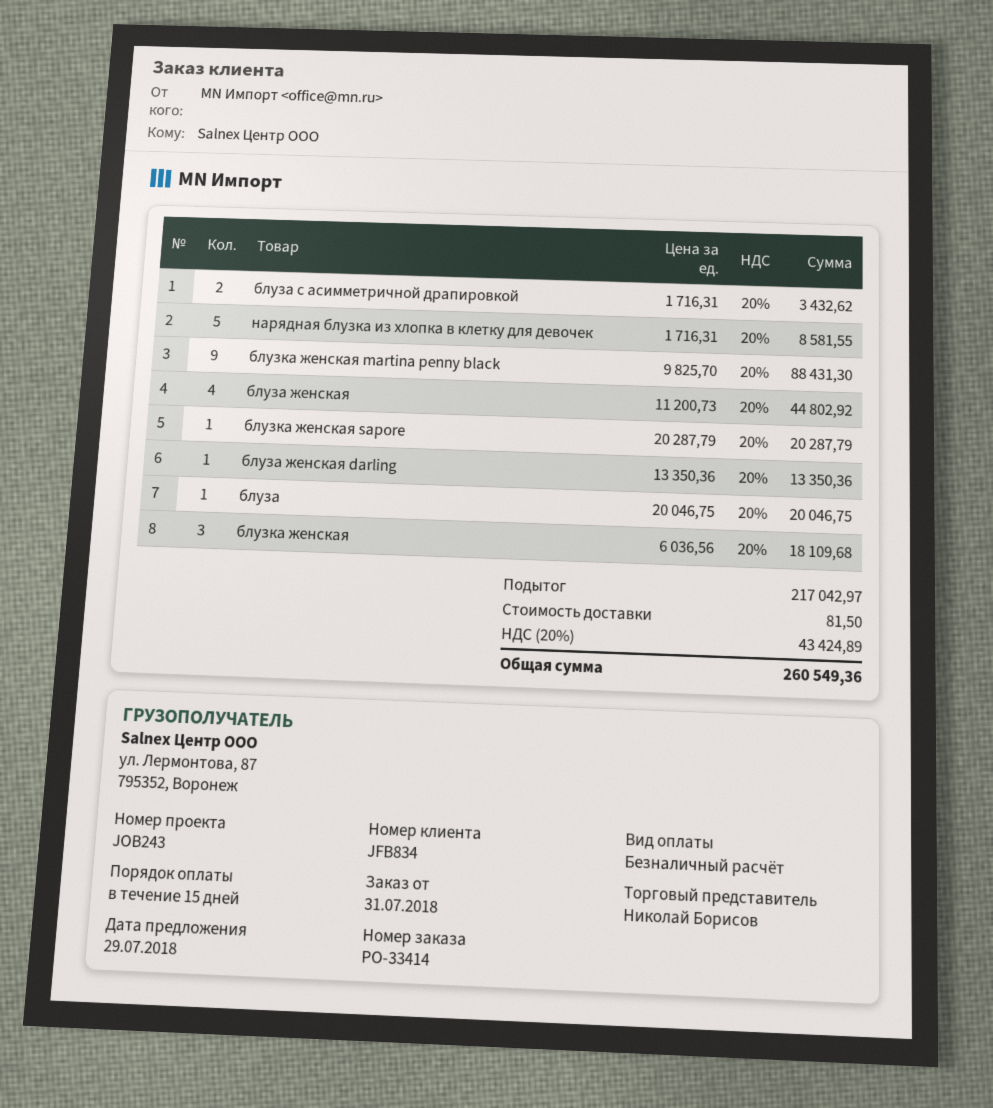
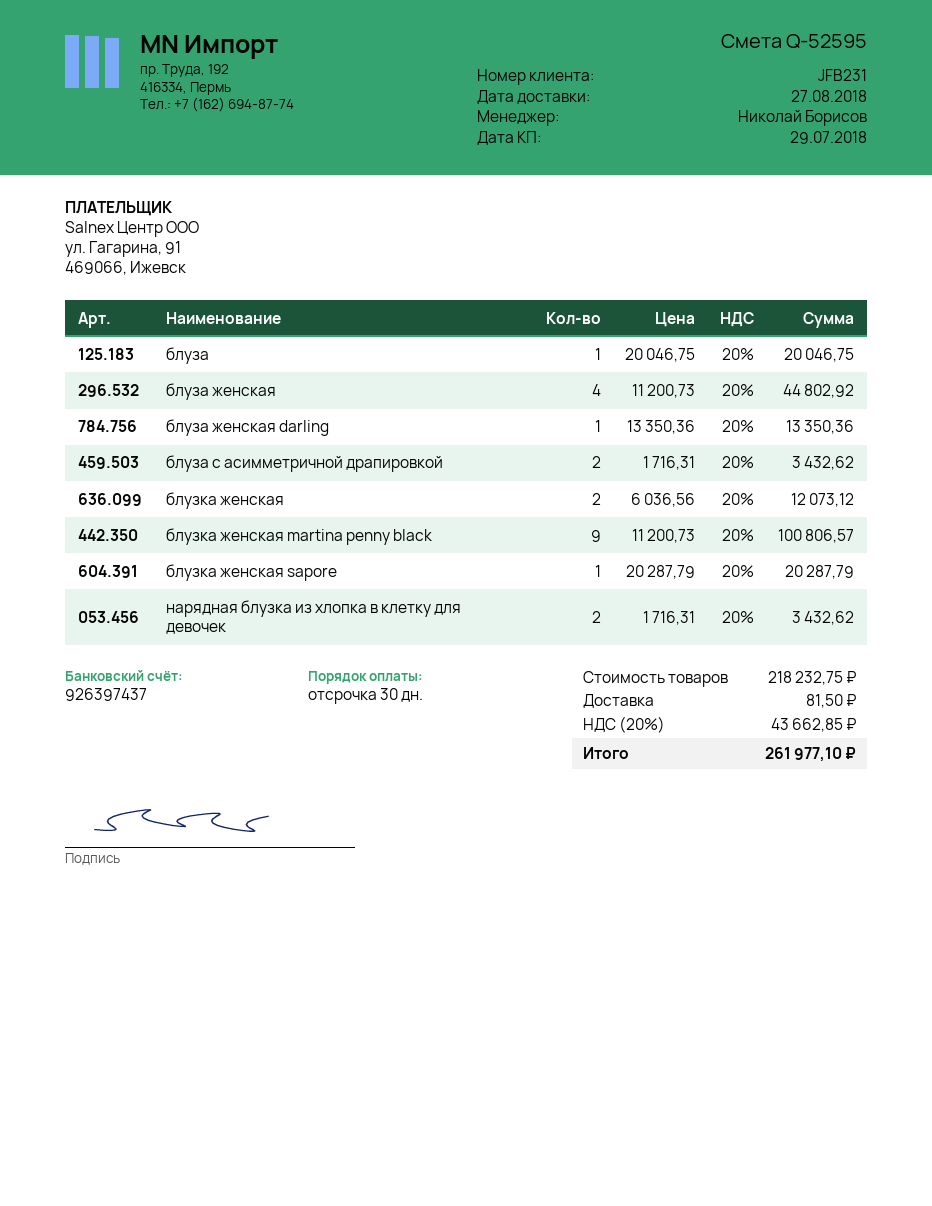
payment terms: 15 days -> 30 days
customer number: JFB834 -> JFB231
нарядная блузка из хлопка в клетку для девочек: 5 x 1716.31 = 8581.55 -> 2 x 1716.31 = 3432.62
блузка женская martina penny black: 9 x 9825.70 = 88431.30 -> 9 x 11200.73 = 100806.57
блузка женская: 3 x 6036.56 = 18109.68 -> 2 x 6036.56 = 12073.12
subtotal: 217042.97 -> 218232.75
tax: 20% = 43424.89 -> 20% = 43662.85
total: 260549.36 -> 261977.10

